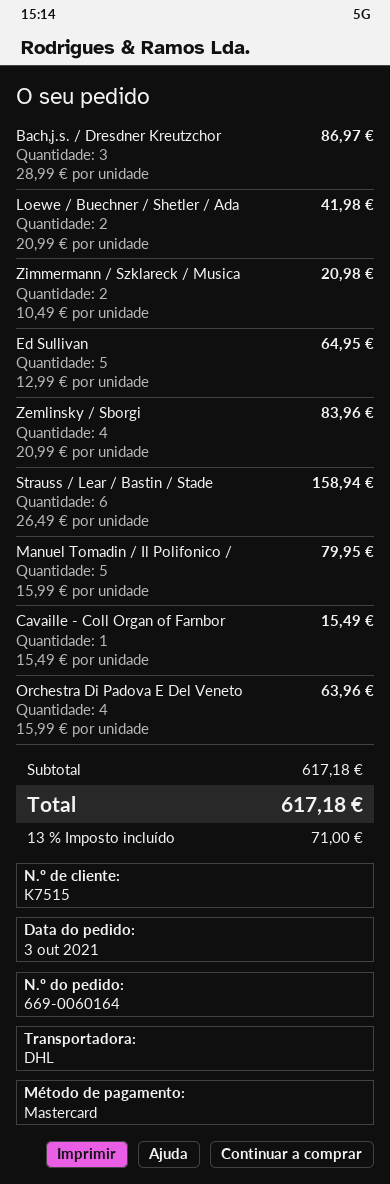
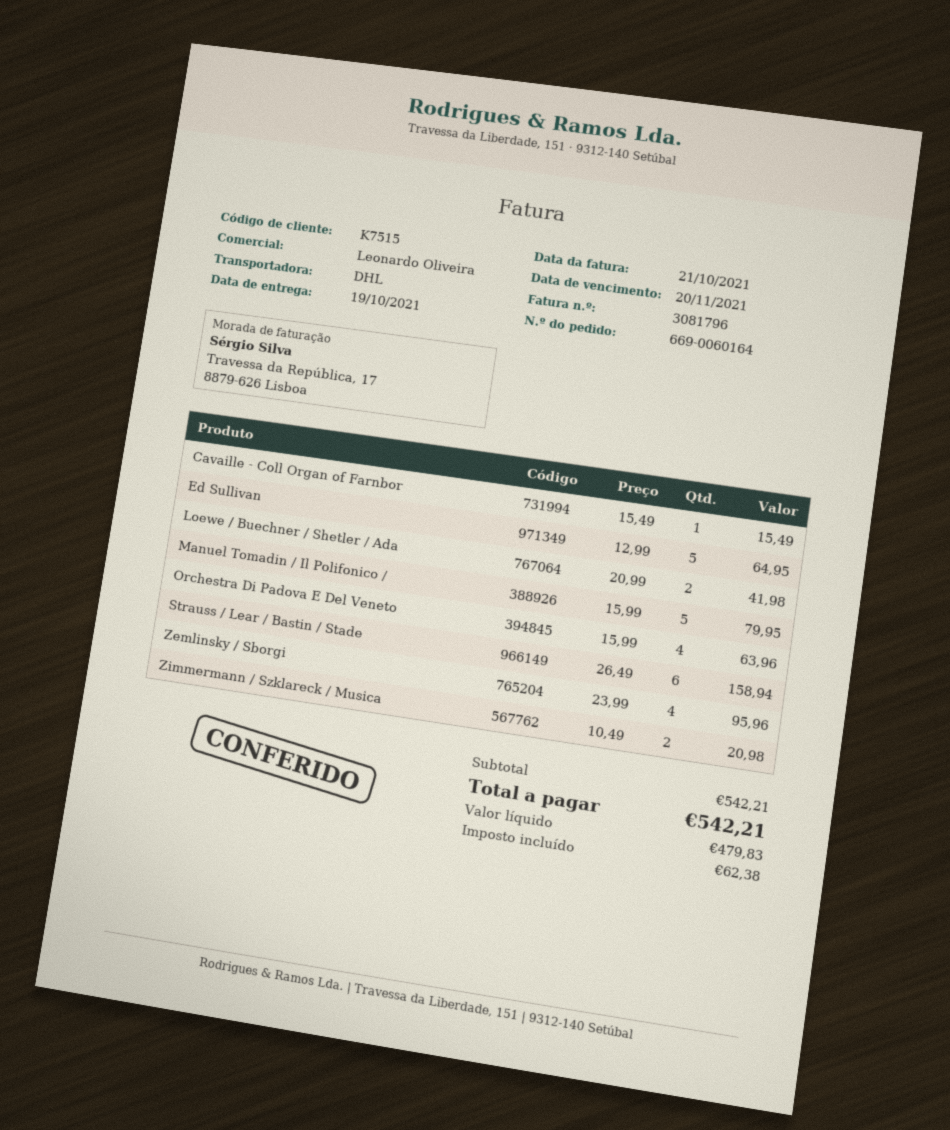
Bach,j.s. / Dresdner Kreutzchor: 3 x 28.99 = 86.97 -> none
Zemlinsky / Sborgi: 4 x 20.99 = 83.96 -> 4 x 23.99 = 95.96
subtotal: 617.18 -> 542.21
tax: 71.00 -> 62.38
total: 617.18 -> 542.21

